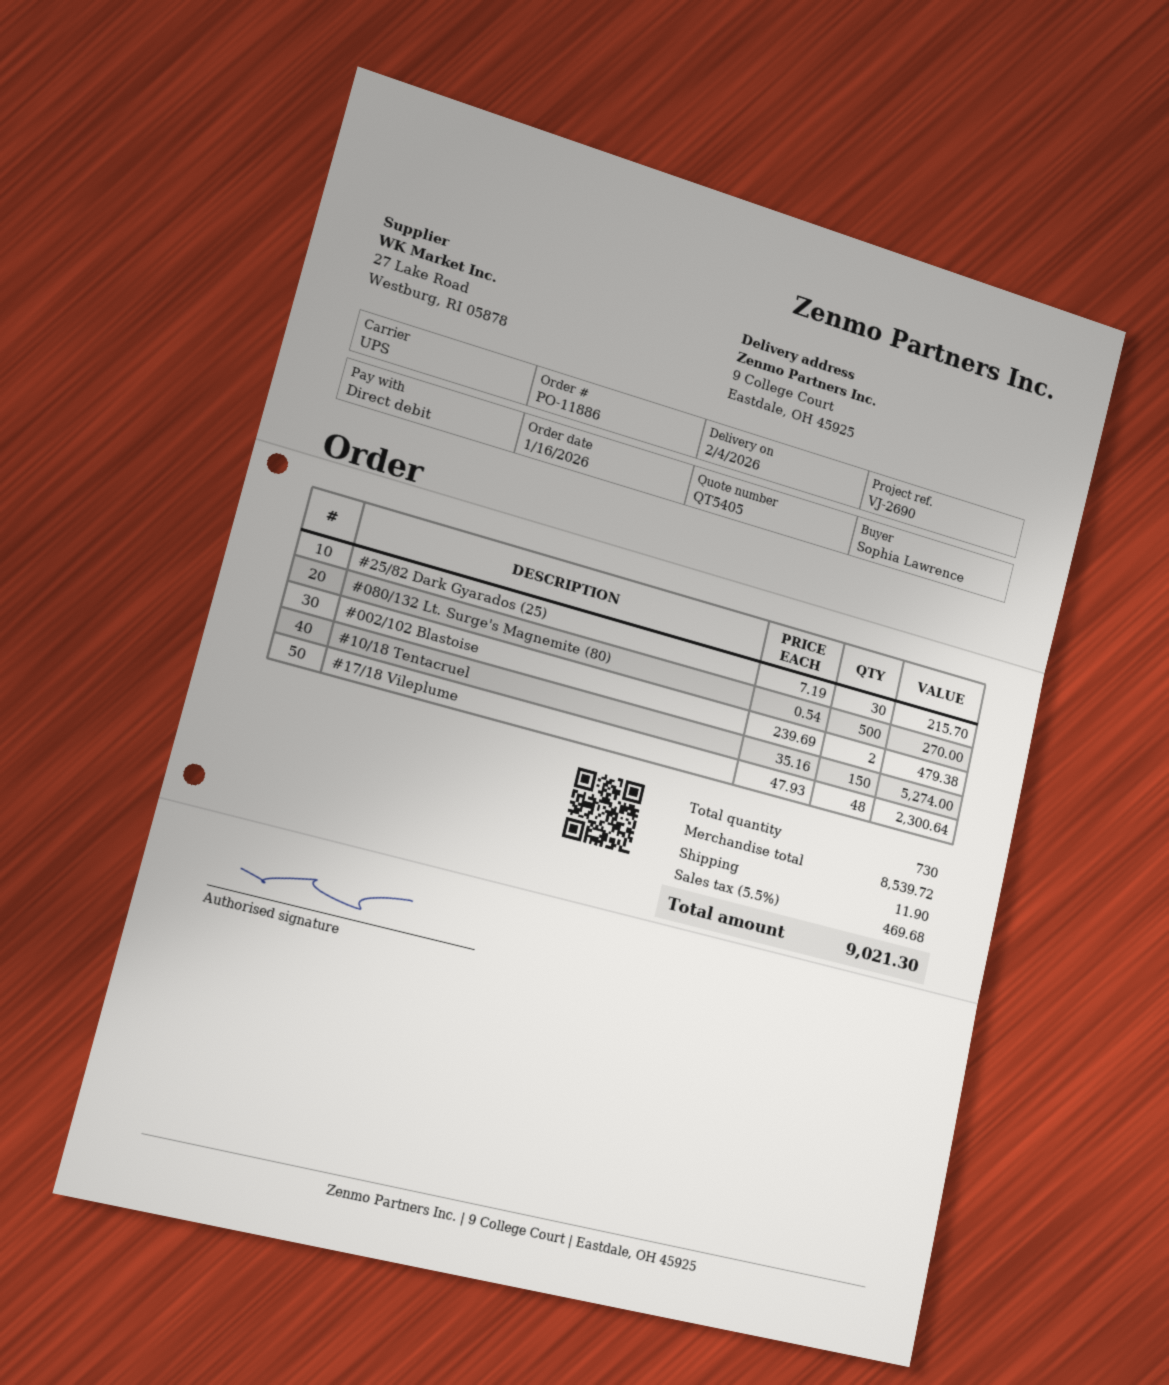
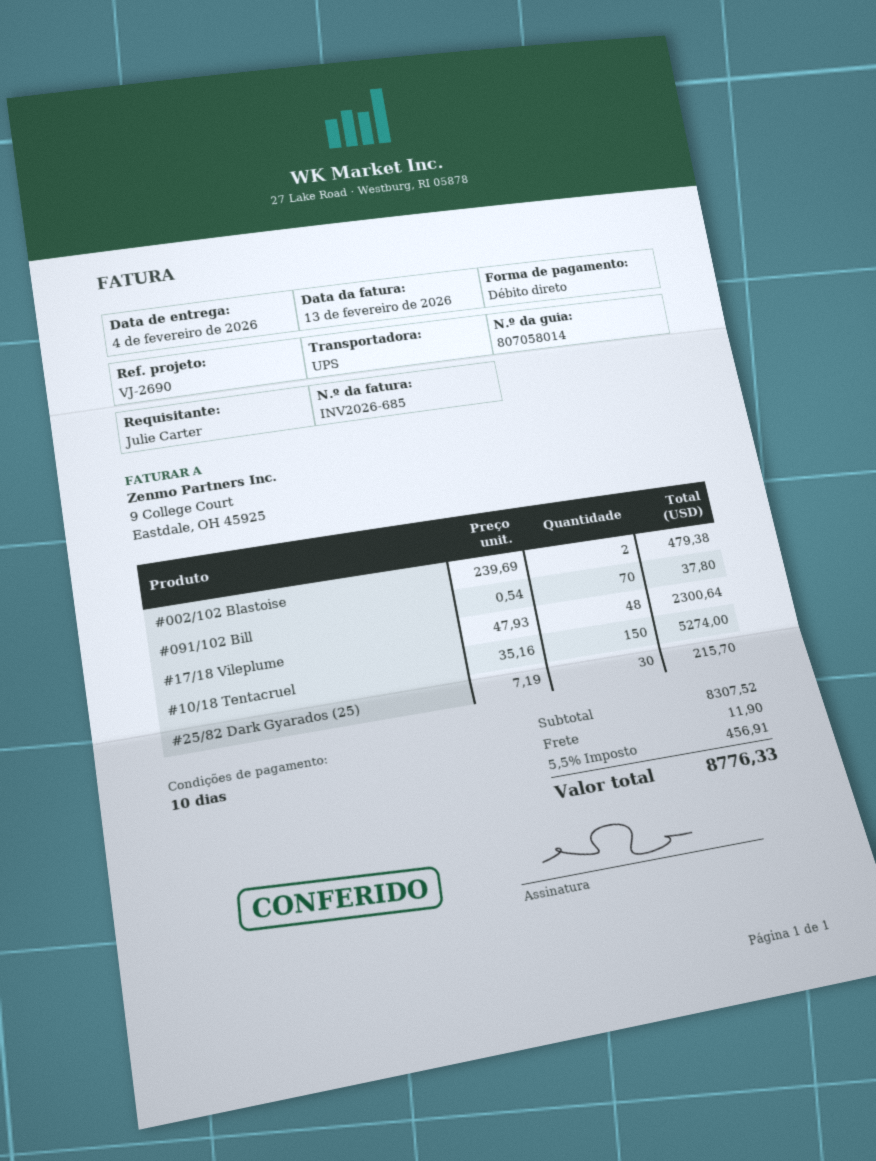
ordered by: Sophia Lawrence -> Julie Carter
#080/132 Lt. Surge's Magnemite (80): 500 x 0.54 = 270.00 -> none
#091/102 Bill: none -> 70 x 0.54 = 37.80
subtotal: 8539.72 -> 8307.52
tax: 5.5% = 469.68 -> 5.5% = 456.91
total: 9021.30 -> 8776.33

